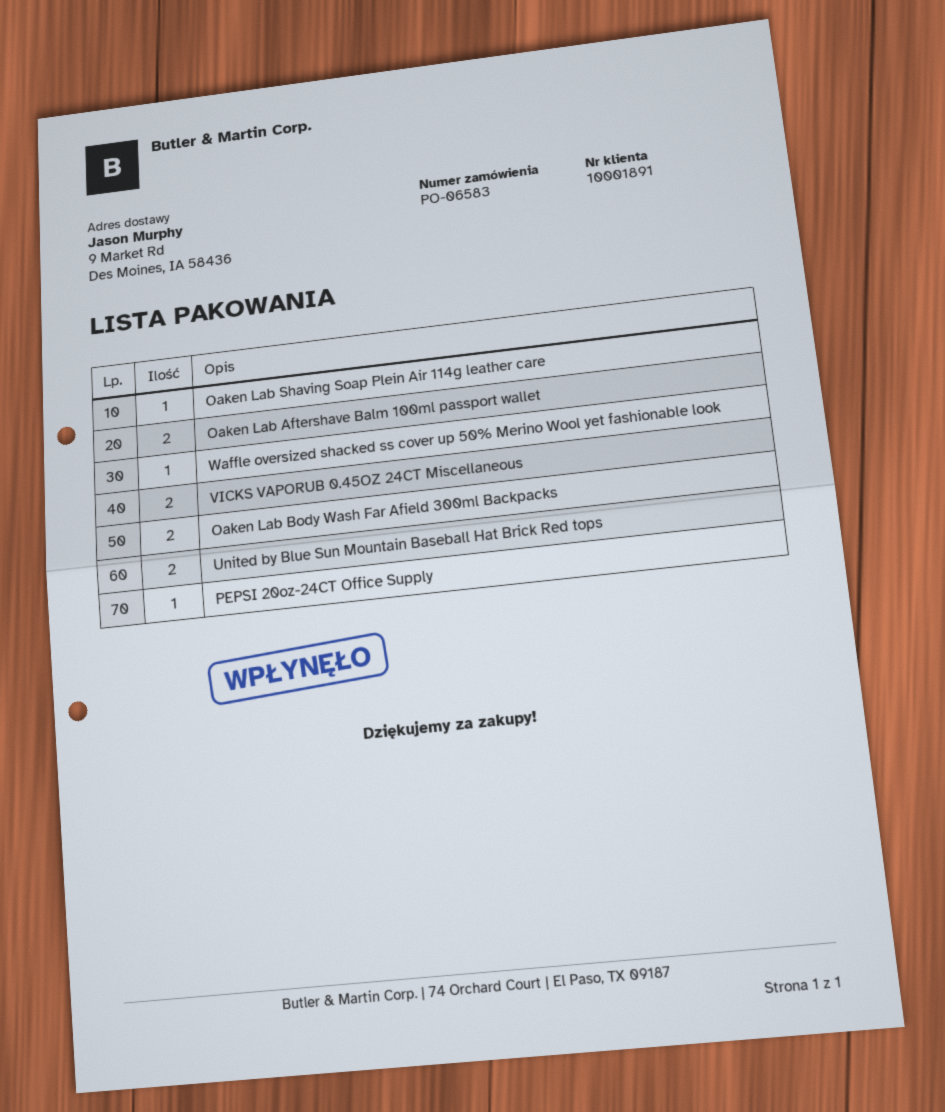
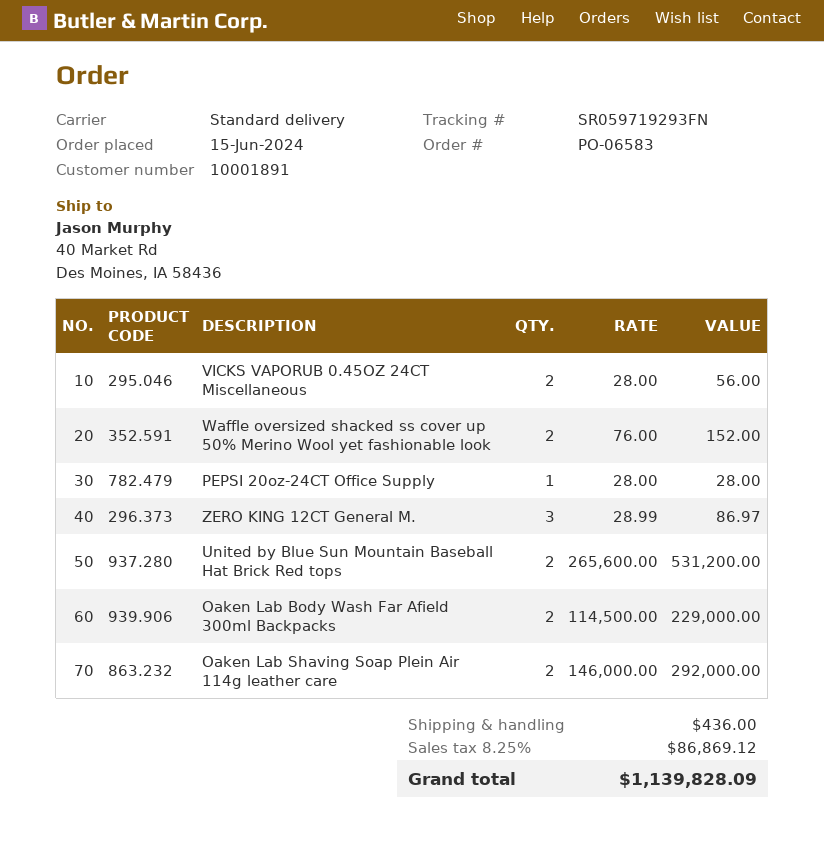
ship to: 9 Market Rd, Des Moines, IA 58436 -> 40 Market Rd, Des Moines, IA 58436
Oaken Lab Shaving Soap Plein Air 114g leather care: 1 -> 2
Oaken Lab Aftershave Balm 100ml passport wallet: 2 -> none
Waffle oversized shacked ss cover up 50% Merino Wool yet fashionable look: 1 -> 2
ZERO KING 12CT General M.: none -> 3

